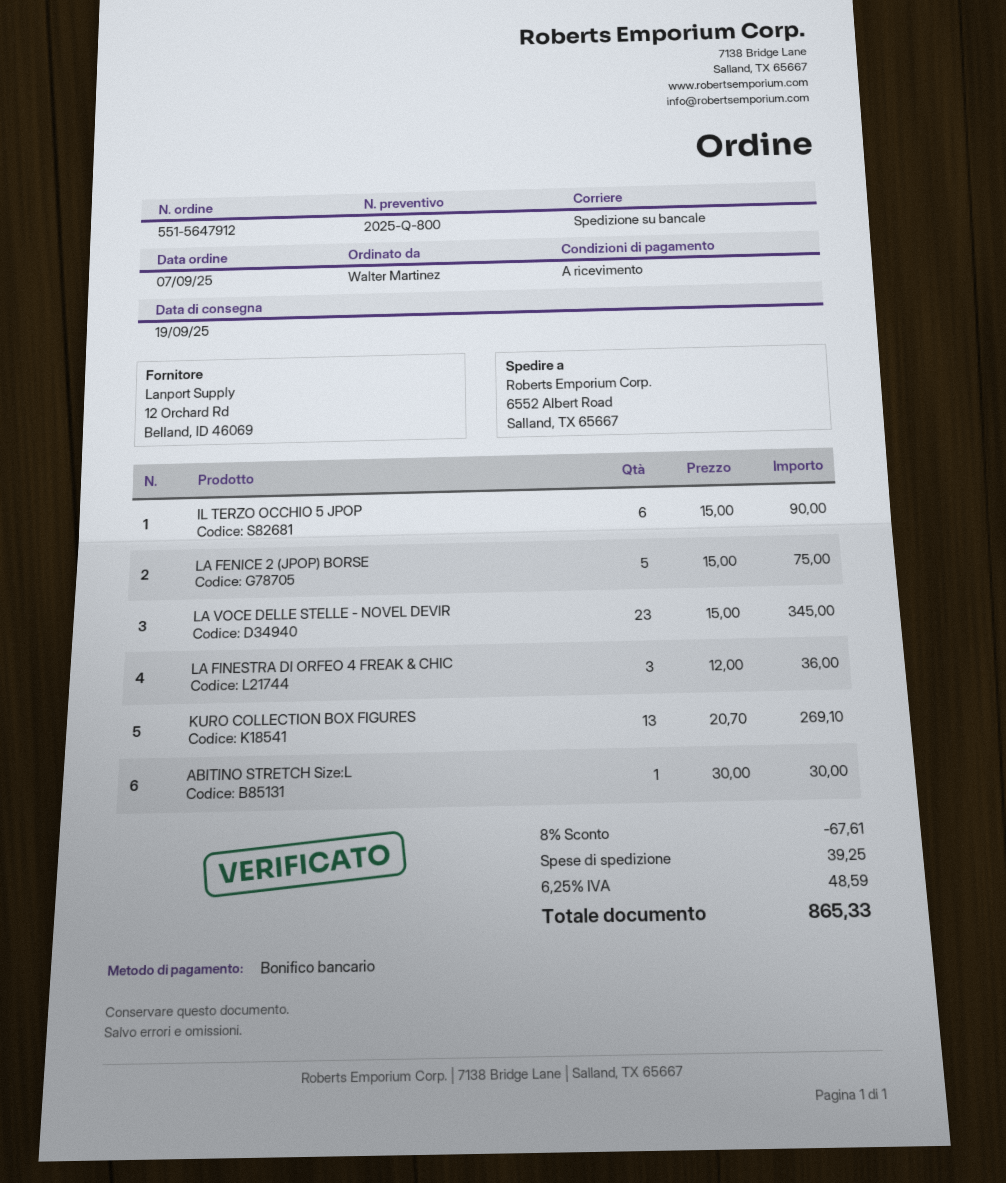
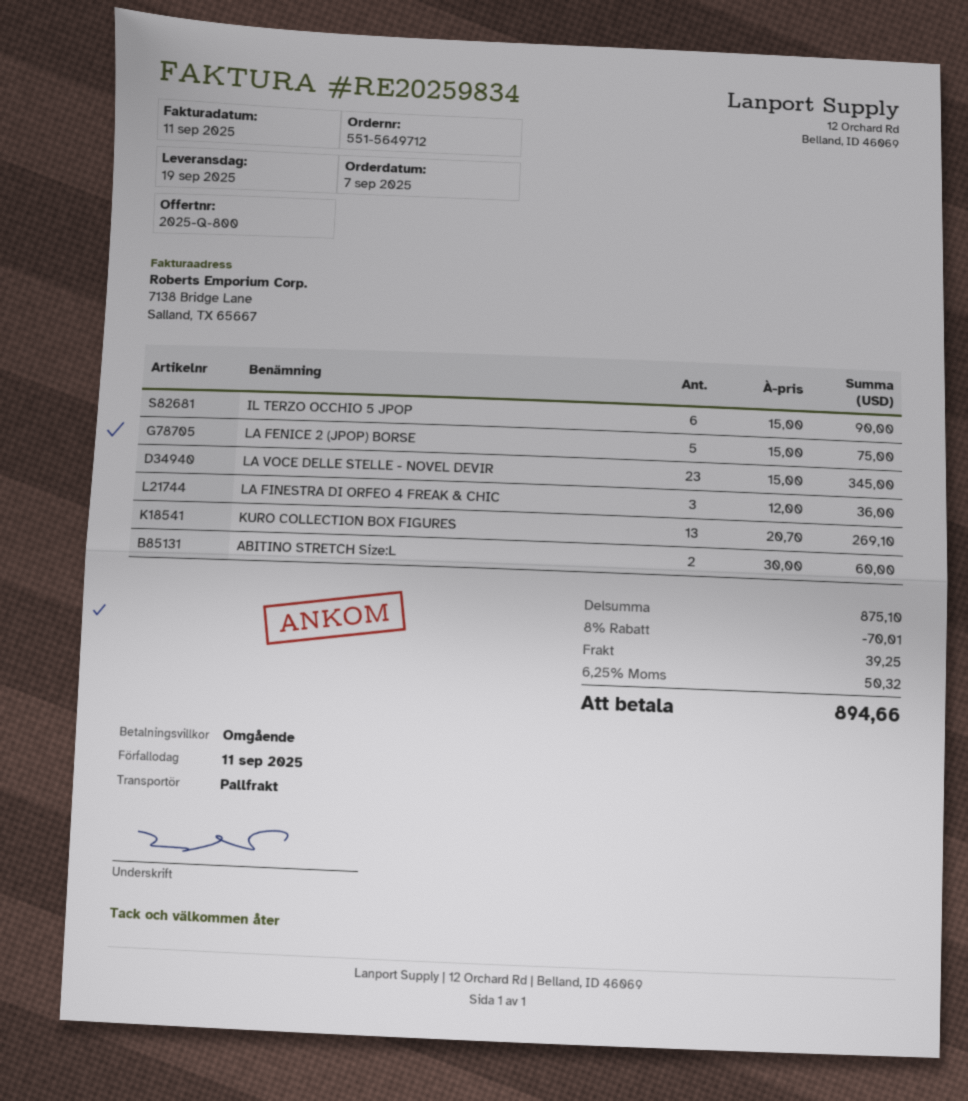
order number: 551-5647912 -> 551-5649712
ABITINO STRETCH Size:L: 1 x 30.00 = 30.00 -> 2 x 30.00 = 60.00
discount: 8% = 67.61 -> 8% = 70.01
tax: 6.25% = 48.59 -> 6.25% = 50.32
total: 865.33 -> 894.66

